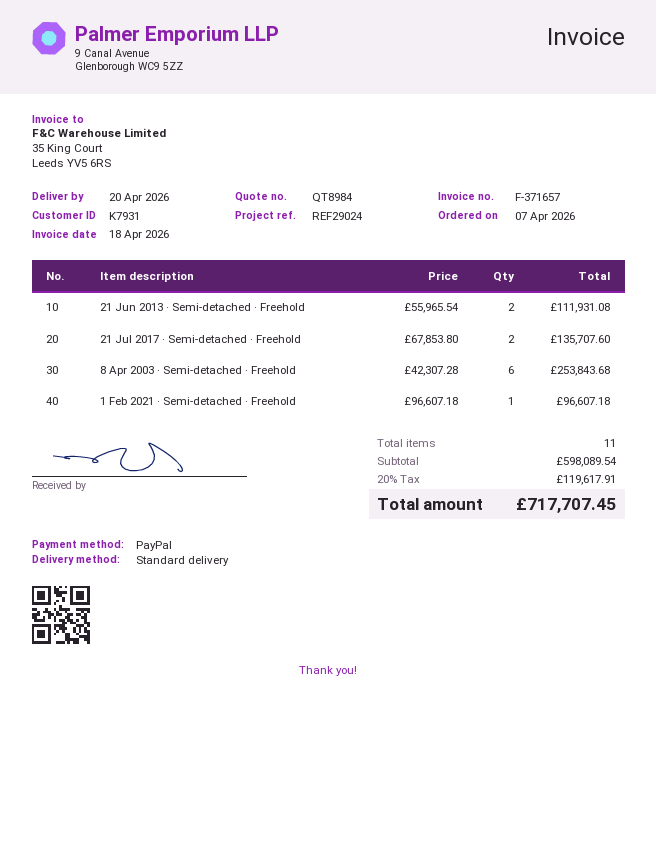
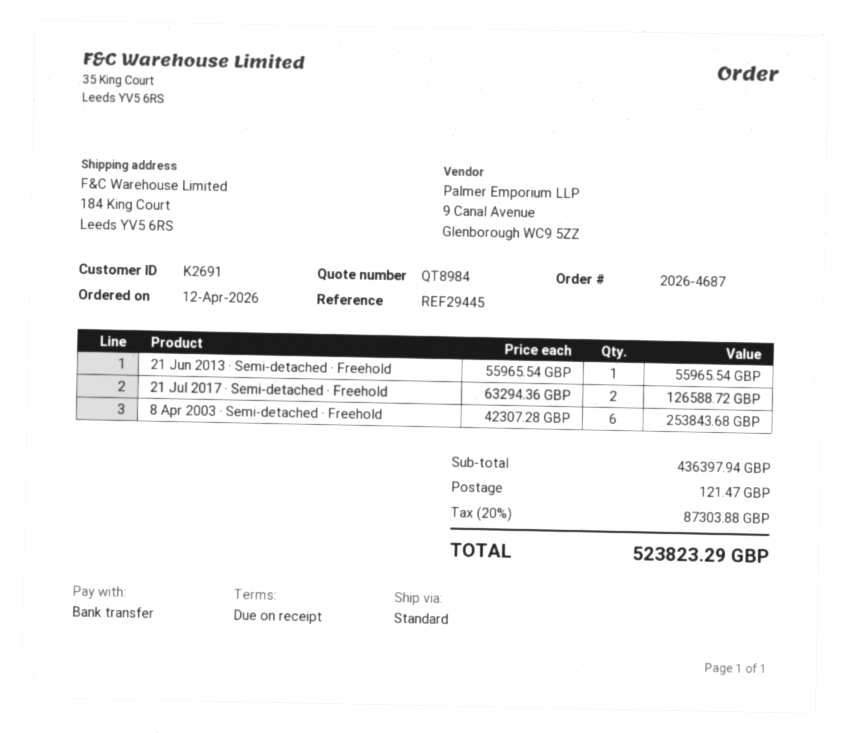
order date: 2026-04-07 -> 2026-04-12
customer number: K7931 -> K2691
reference: REF29024 -> REF29445
payment method: PayPal -> bank transfer
21 Jun 2013 · Semi-detached · Freehold: 2 x 55965.54 = 111931.08 -> 1 x 55965.54 = 55965.54
21 Jul 2017 · Semi-detached · Freehold: 2 x 67853.80 = 135707.60 -> 2 x 63294.36 = 126588.72
1 Feb 2021 · Semi-detached · Freehold: 1 x 96607.18 = 96607.18 -> none
subtotal: 598089.54 -> 436397.94
shipping: none -> 121.47
tax: 20% = 119617.91 -> 20% = 87303.88
total: 717707.45 -> 523823.29

